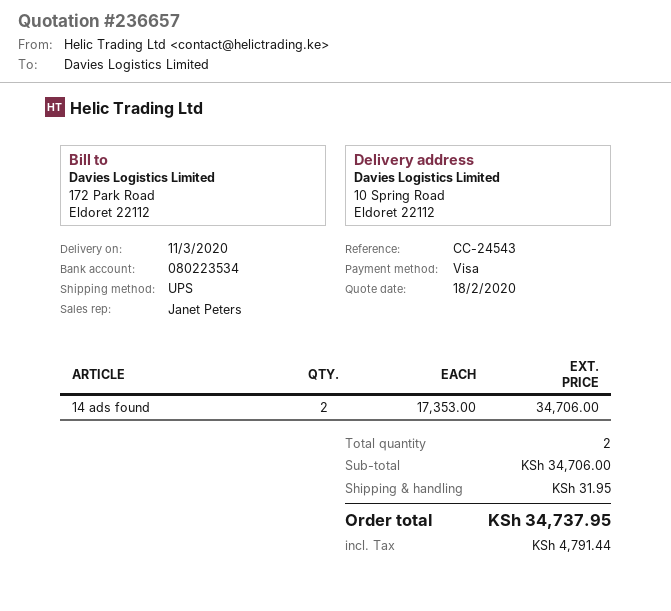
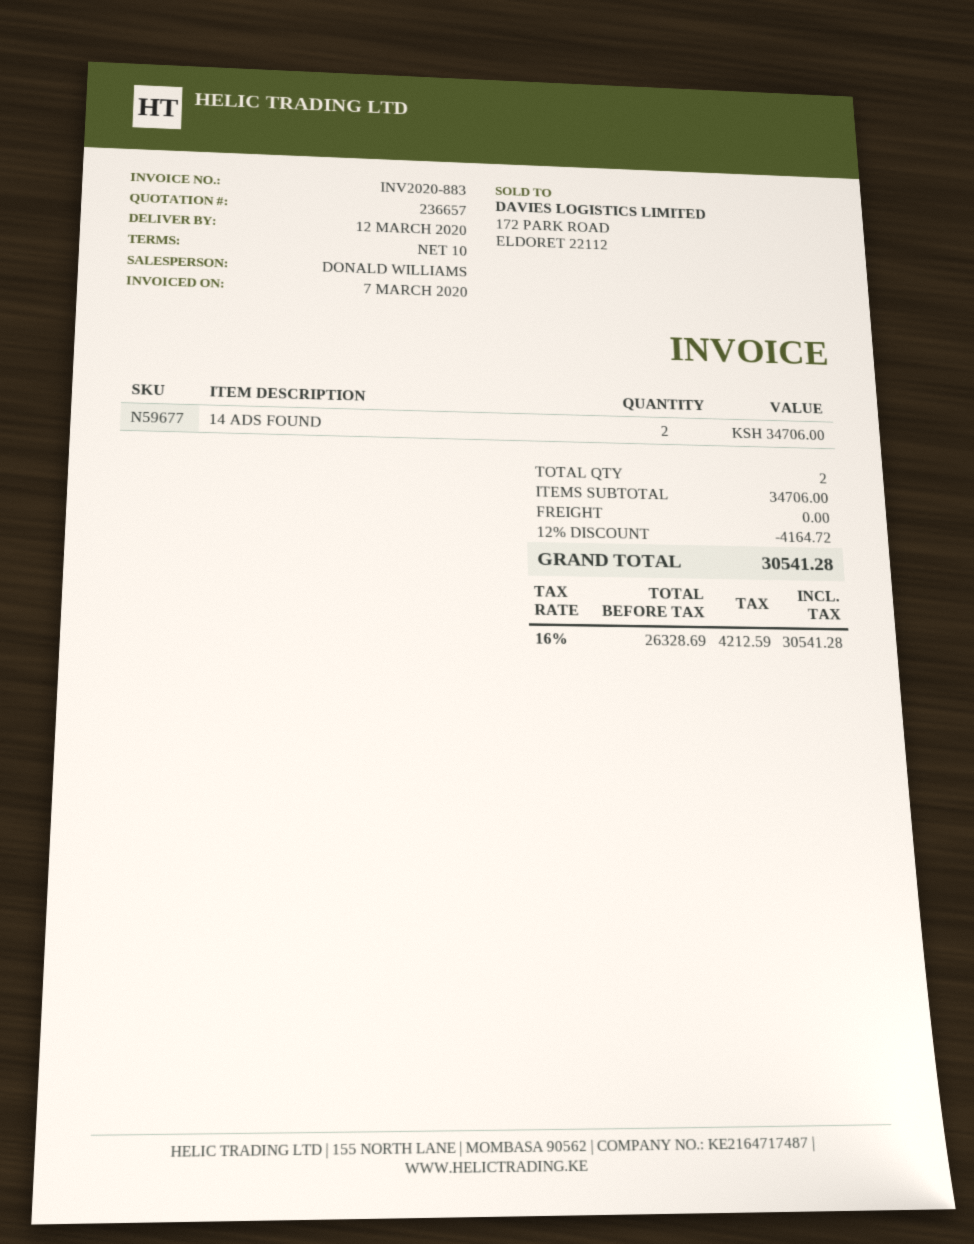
delivery date: 2020-03-11 -> 2020-03-12
sales rep: Janet Peters -> DONALD WILLIAMS
discount: none -> 12% = 4164.72
shipping: 31.95 -> 0.00
tax: 4791.44 -> 4212.59
total: 34737.95 -> 30541.28

